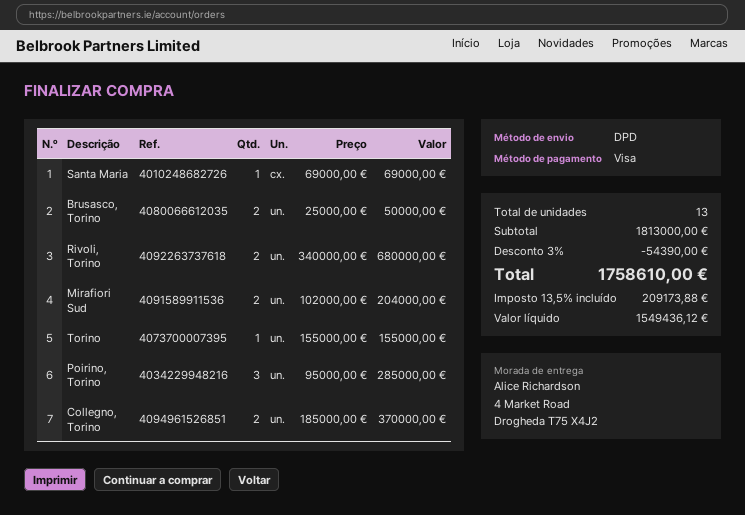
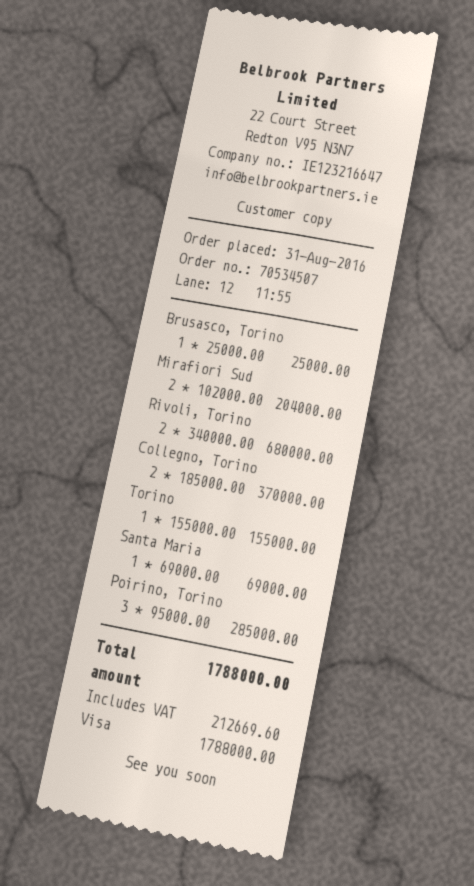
Brusasco, Torino: 2 x 25000.00 = 50000.00 -> 1 x 25000.00 = 25000.00
discount: 3% = 54390.00 -> none
tax: 209173.88 -> 212669.60
total: 1758610.00 -> 1788000.00

